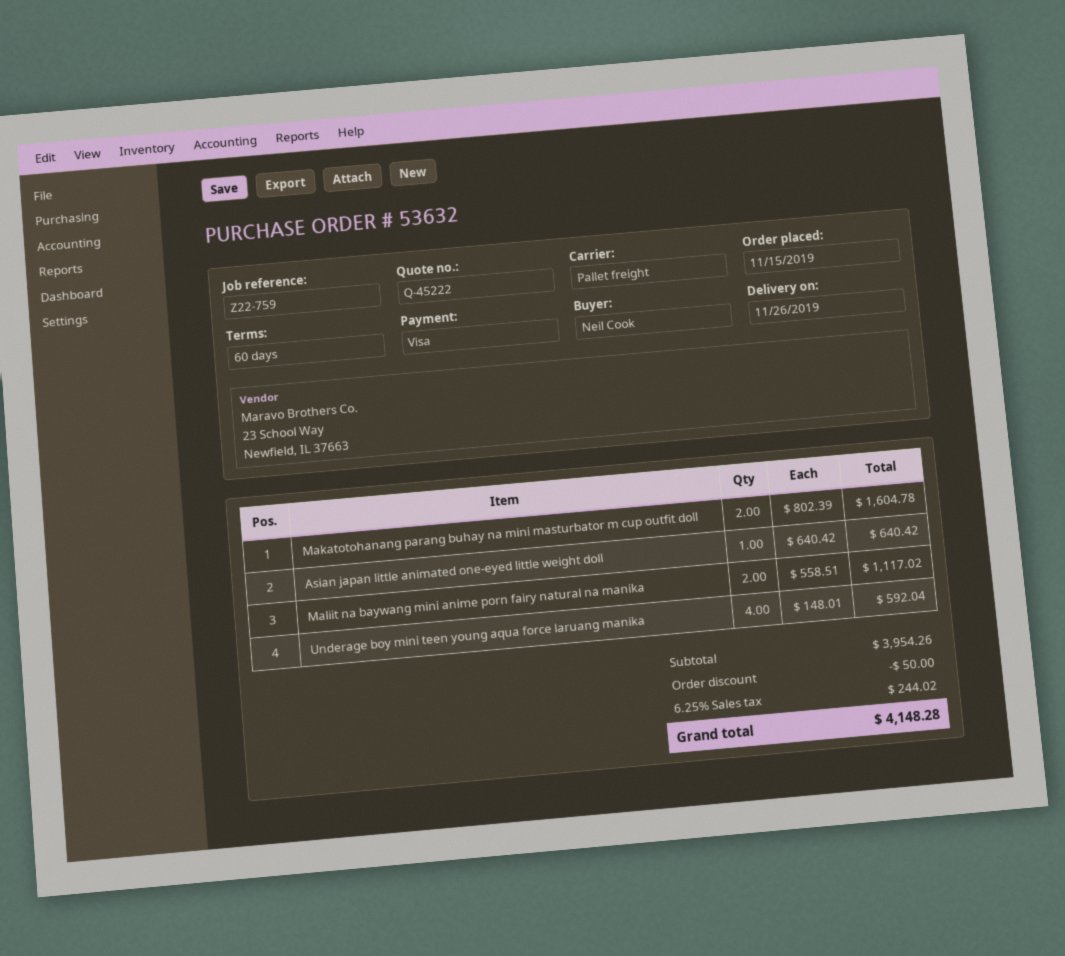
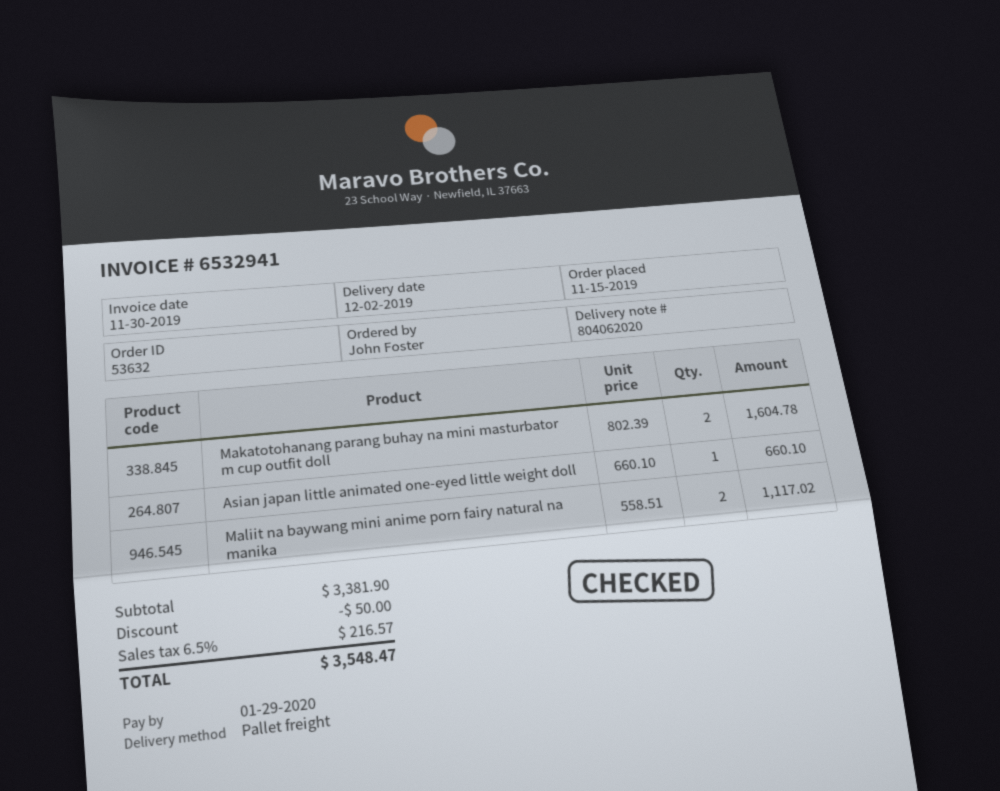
delivery date: 2019-11-26 -> 2019-12-02
ordered by: Neil Cook -> John Foster
Asian japan little animated one-eyed little weight doll: 1 x 640.42 = 640.42 -> 1 x 660.10 = 660.10
Underage boy mini teen young aqua force laruang manika: 4 x 148.01 = 592.04 -> none
subtotal: 3954.26 -> 3381.90
tax: 6.25% = 244.02 -> 6.5% = 216.57
total: 4148.28 -> 3548.47

